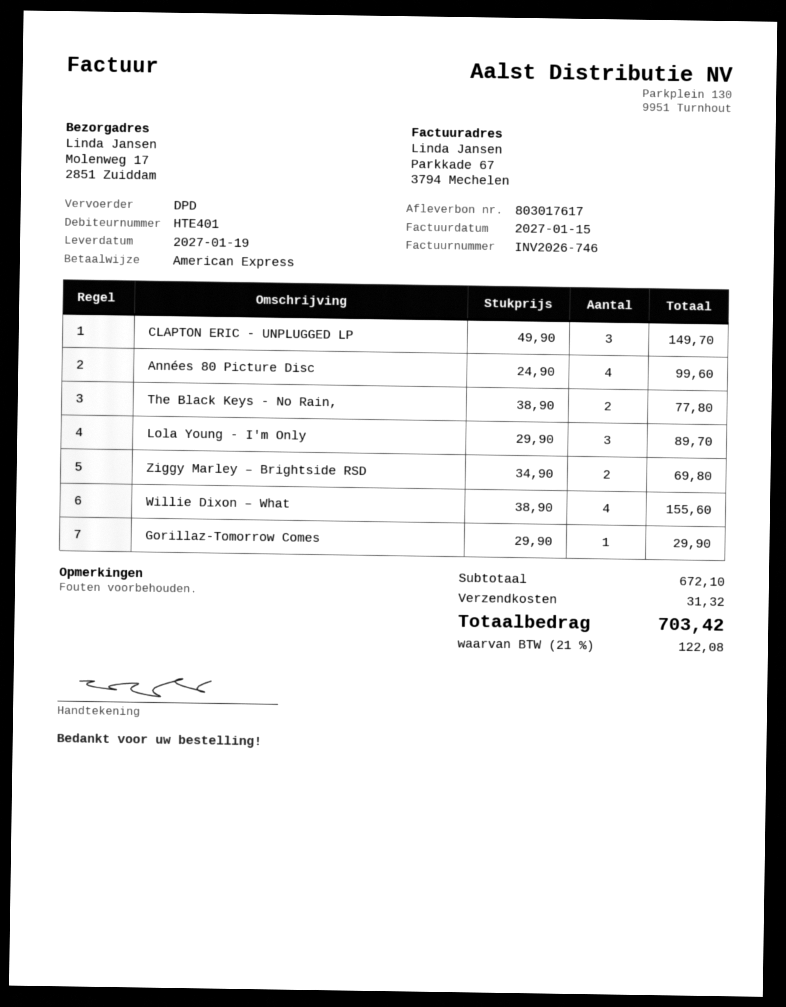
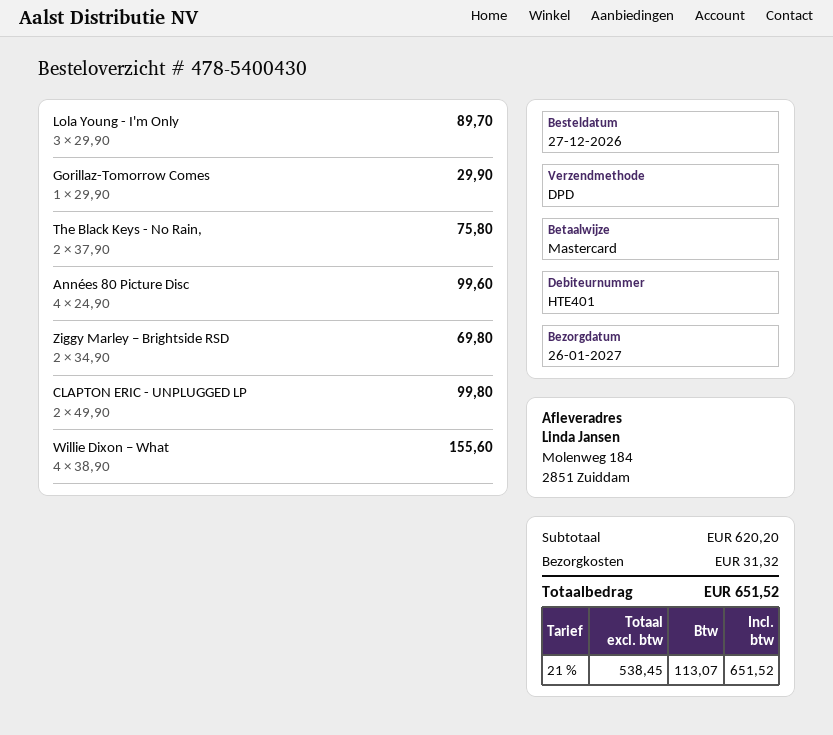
delivery date: 2027-01-19 -> 2027-01-26
payment method: American Express -> Mastercard
ship to: Molenweg 17, 2851 Zuiddam -> Molenweg 184, 2851 Zuiddam
CLAPTON ERIC - UNPLUGGED LP: 3 x 49.90 = 149.70 -> 2 x 49.90 = 99.80
The Black Keys - No Rain,: 2 x 38.90 = 77.80 -> 2 x 37.90 = 75.80
subtotal: 672.10 -> 620.20
tax: 21% = 122.08 -> 21% = 113.07
total: 703.42 -> 651.52

